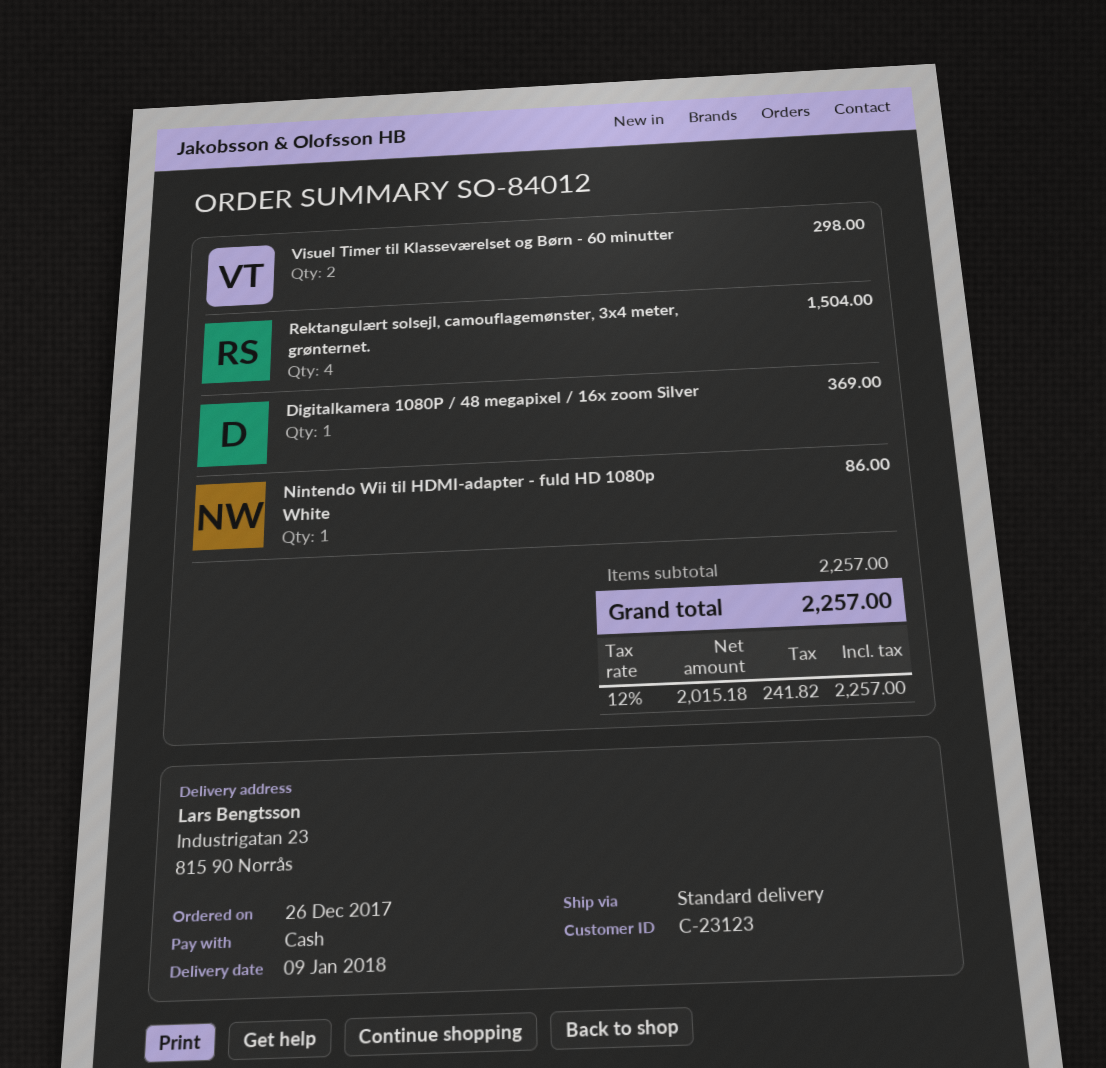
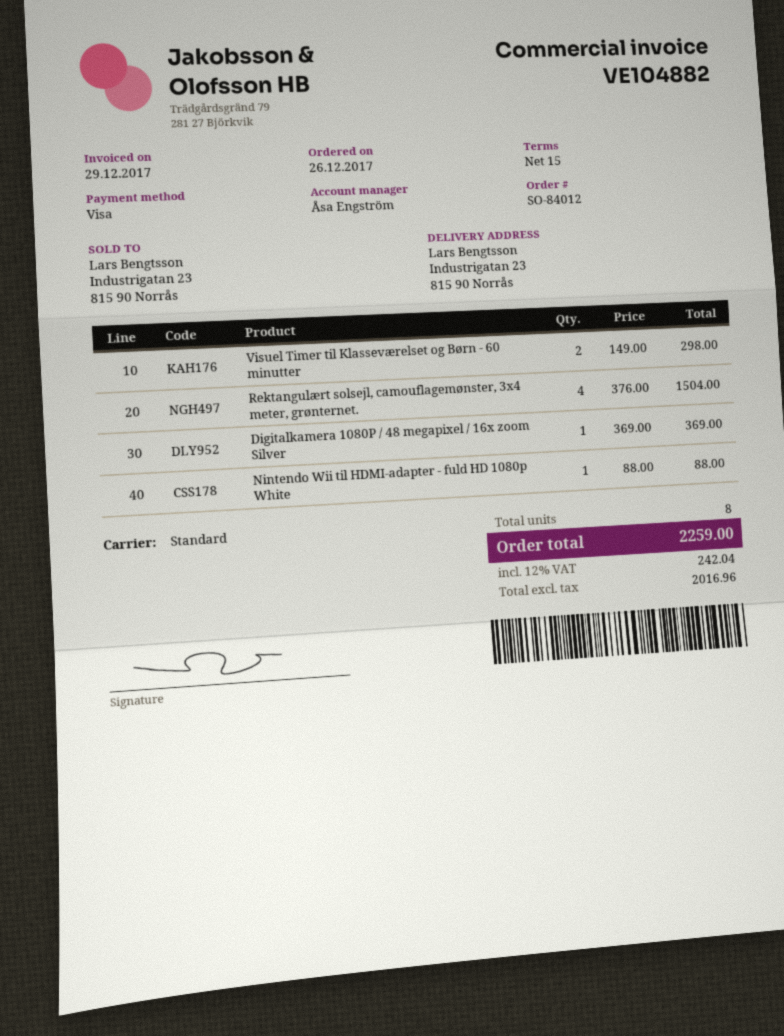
payment method: cash -> Visa
Nintendo Wii til HDMI-adapter - fuld HD 1080p White: 1 for 86.00 -> 1 for 88.00
net: 2015.18 -> 2016.96
tax: 12% = 241.82 -> 12% = 242.04
total: 2257.00 -> 2259.00

